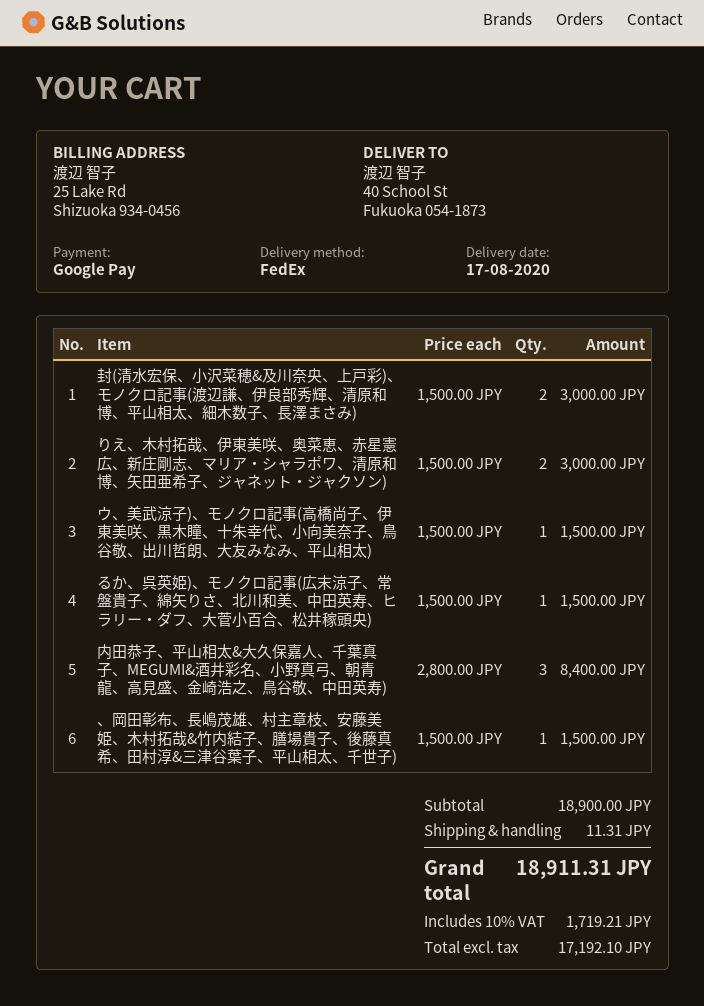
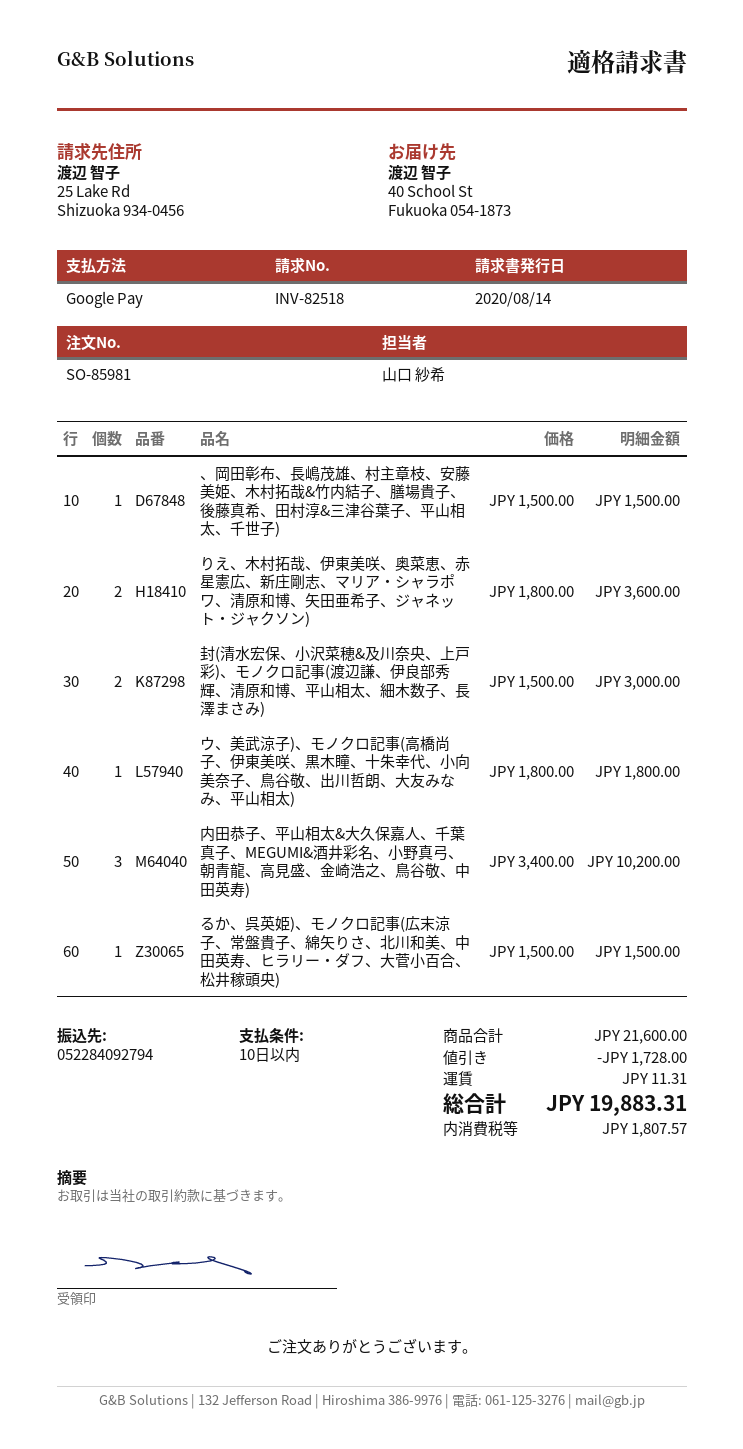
りえ、木村拓哉、伊東美咲、奥菜恵、赤星憲広、新庄剛志、マリア・シャラポワ、清原和博、矢田亜希子、ジャネット・ジャクソン): 2 x 1500.00 = 3000.00 -> 2 x 1800.00 = 3600.00
ウ、美武涼子)、モノクロ記事(高橋尚子、伊東美咲、黒木瞳、十朱幸代、小向美奈子、鳥谷敬、出川哲朗、大友みなみ、平山相太): 1 x 1500.00 = 1500.00 -> 1 x 1800.00 = 1800.00
内田恭子、平山相太&大久保嘉人、千葉真子、MEGUMI&酒井彩名、小野真弓、朝青龍、高見盛、金崎浩之、鳥谷敬、中田英寿): 3 x 2800.00 = 8400.00 -> 3 x 3400.00 = 10200.00
subtotal: 18900.00 -> 21600.00
discount: none -> 1728.00
tax: 1719.21 -> 1807.57
total: 18911.31 -> 19883.31

